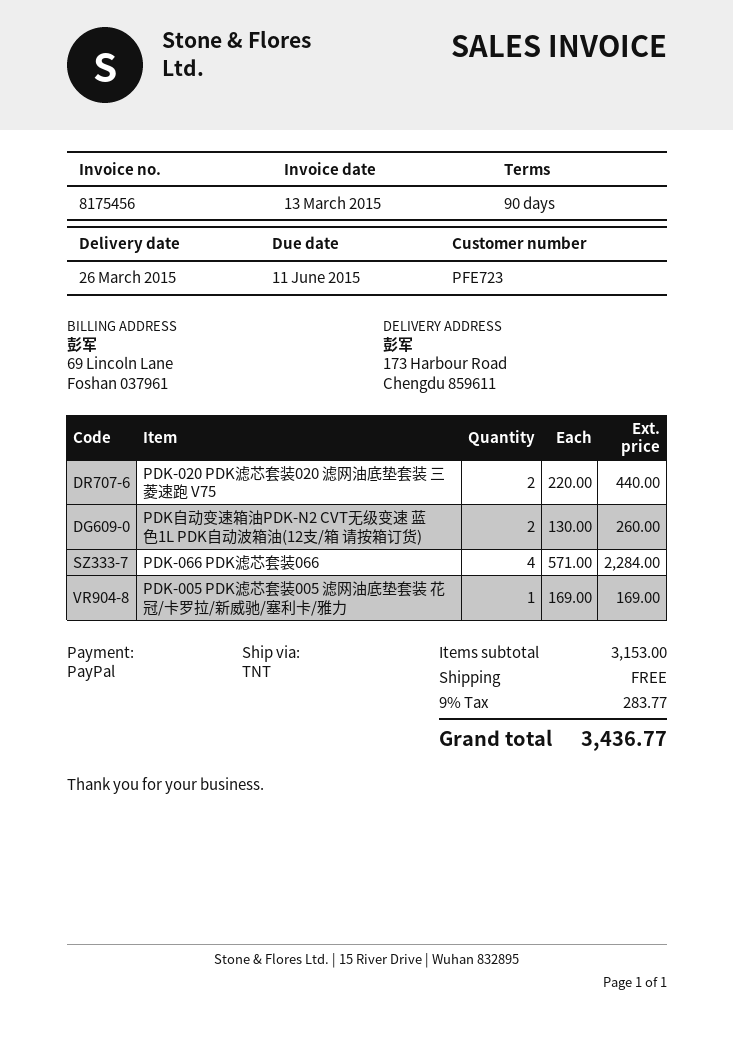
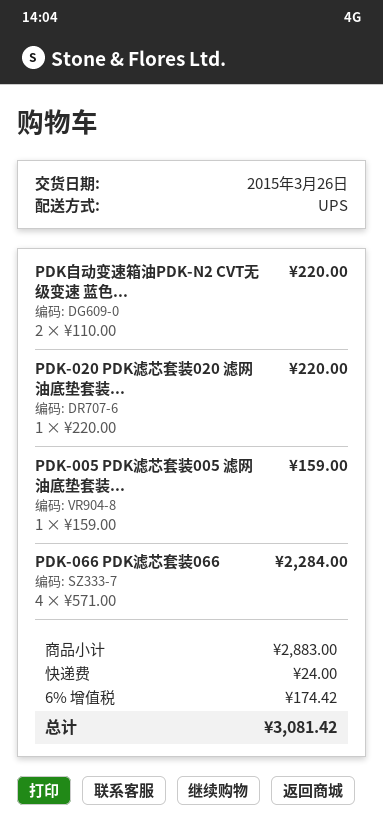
shipping method: TNT -> UPS
PDK-020 PDK滤芯套装020 滤网油底垫套装 三菱速跑 V75: 2 x 220.00 = 440.00 -> 1 x 220.00 = 220.00
PDK自动变速箱油PDK-N2 CVT无级变速 蓝色1L PDK自动波箱油(12支/箱 请按箱订货): 2 x 130.00 = 260.00 -> 2 x 110.00 = 220.00
PDK-005 PDK滤芯套装005 滤网油底垫套装 花冠/卡罗拉/新威驰/塞利卡/雅力: 1 x 169.00 = 169.00 -> 1 x 159.00 = 159.00
subtotal: 3153.00 -> 2883.00
shipping: 0.00 -> 24.00
tax: 9% = 283.77 -> 6% = 174.42
total: 3436.77 -> 3081.42

